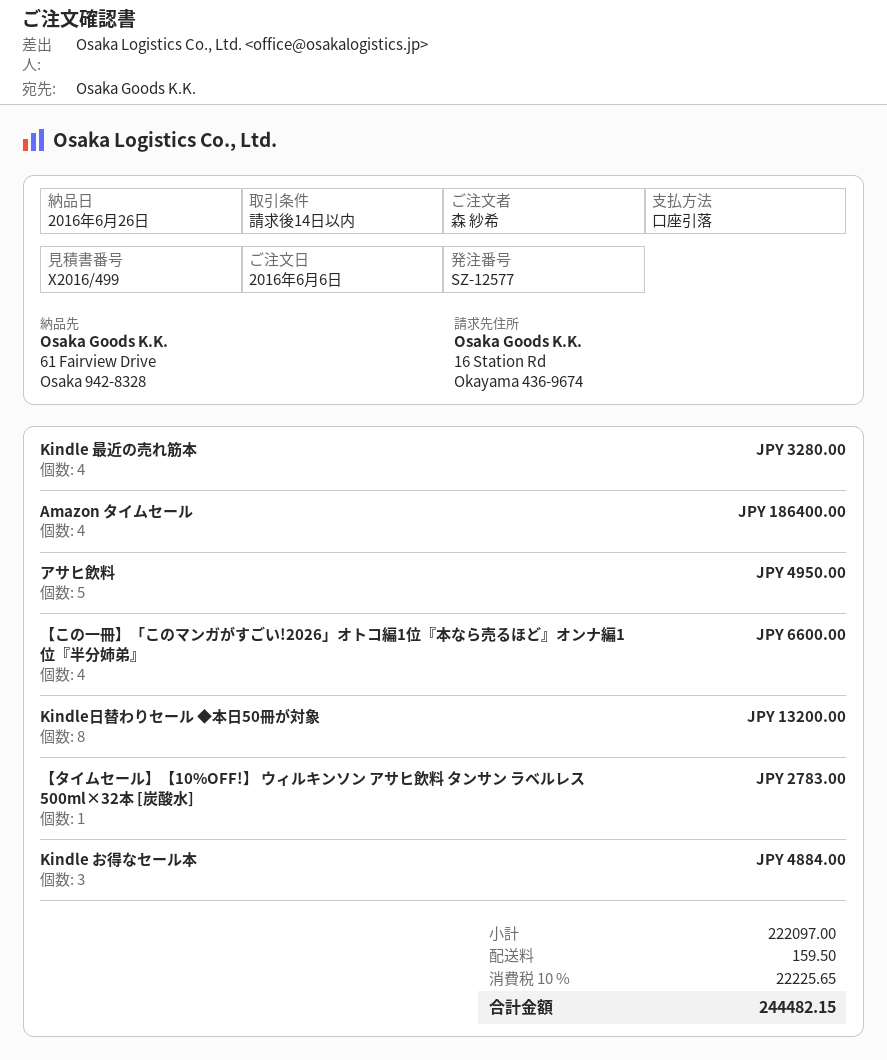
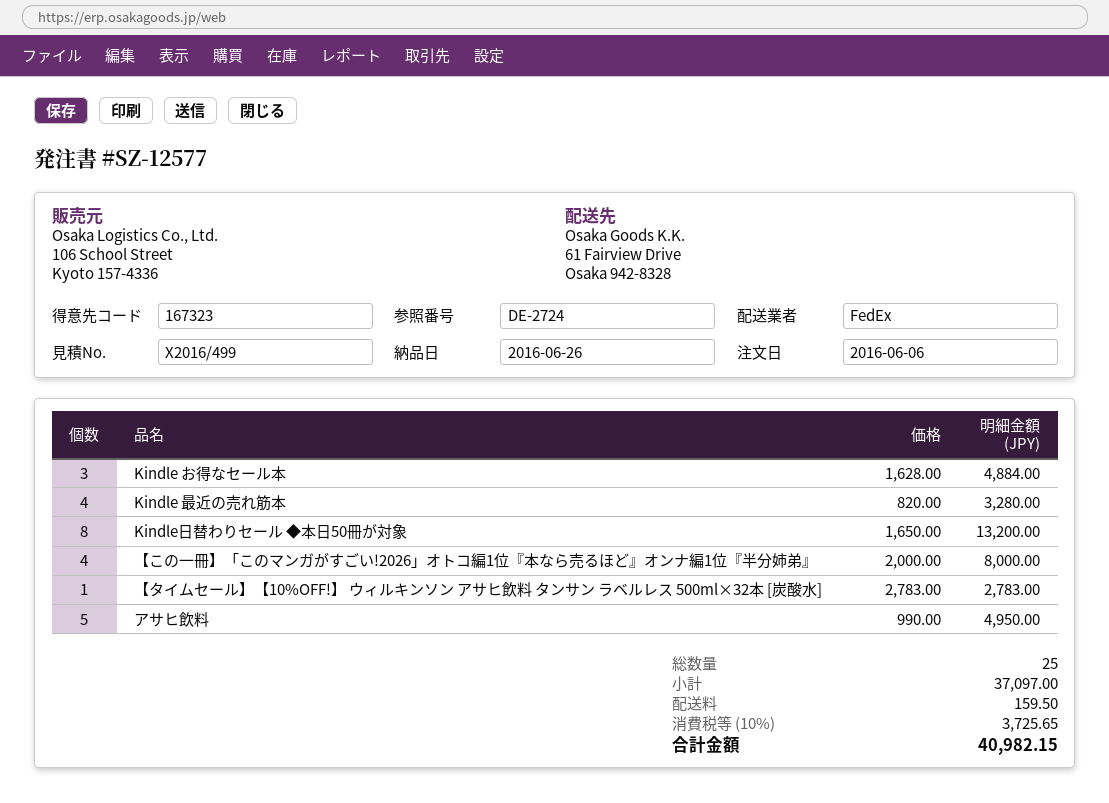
Amazon タイムセール: 4 for 186400.00 -> none
【この一冊】「このマンガがすごい!2026」オトコ編1位『本なら売るほど』オンナ編1位『半分姉弟』: 4 for 6600.00 -> 4 for 8000.00
subtotal: 222097.00 -> 37097.00
tax: 10% = 22225.65 -> 10% = 3725.65
total: 244482.15 -> 40982.15

